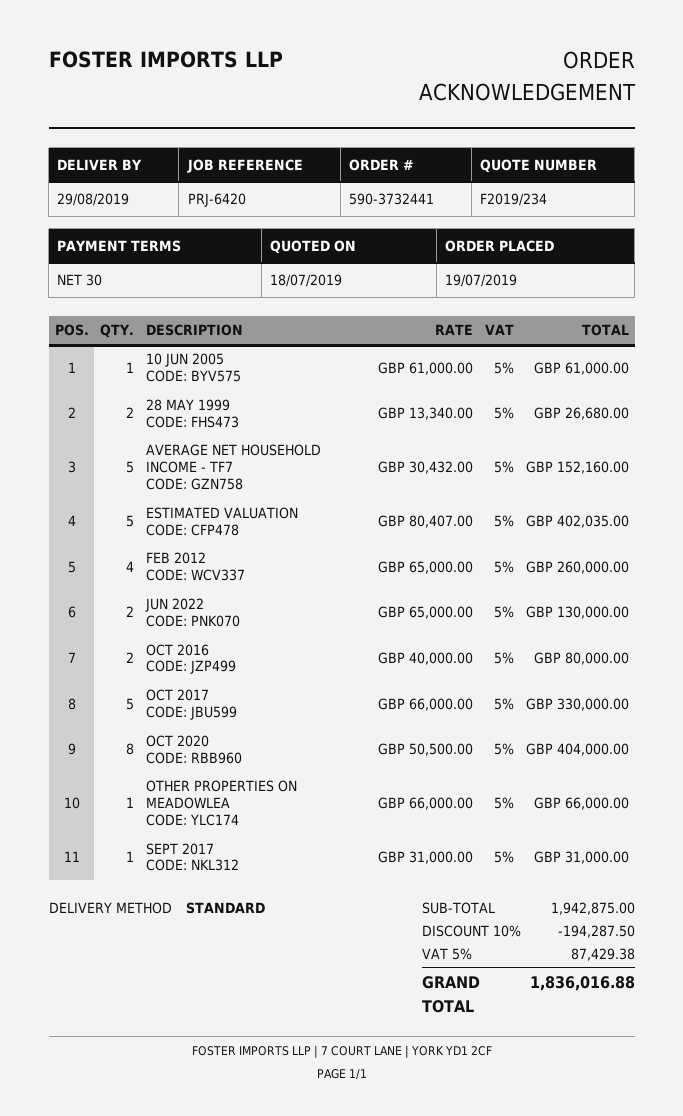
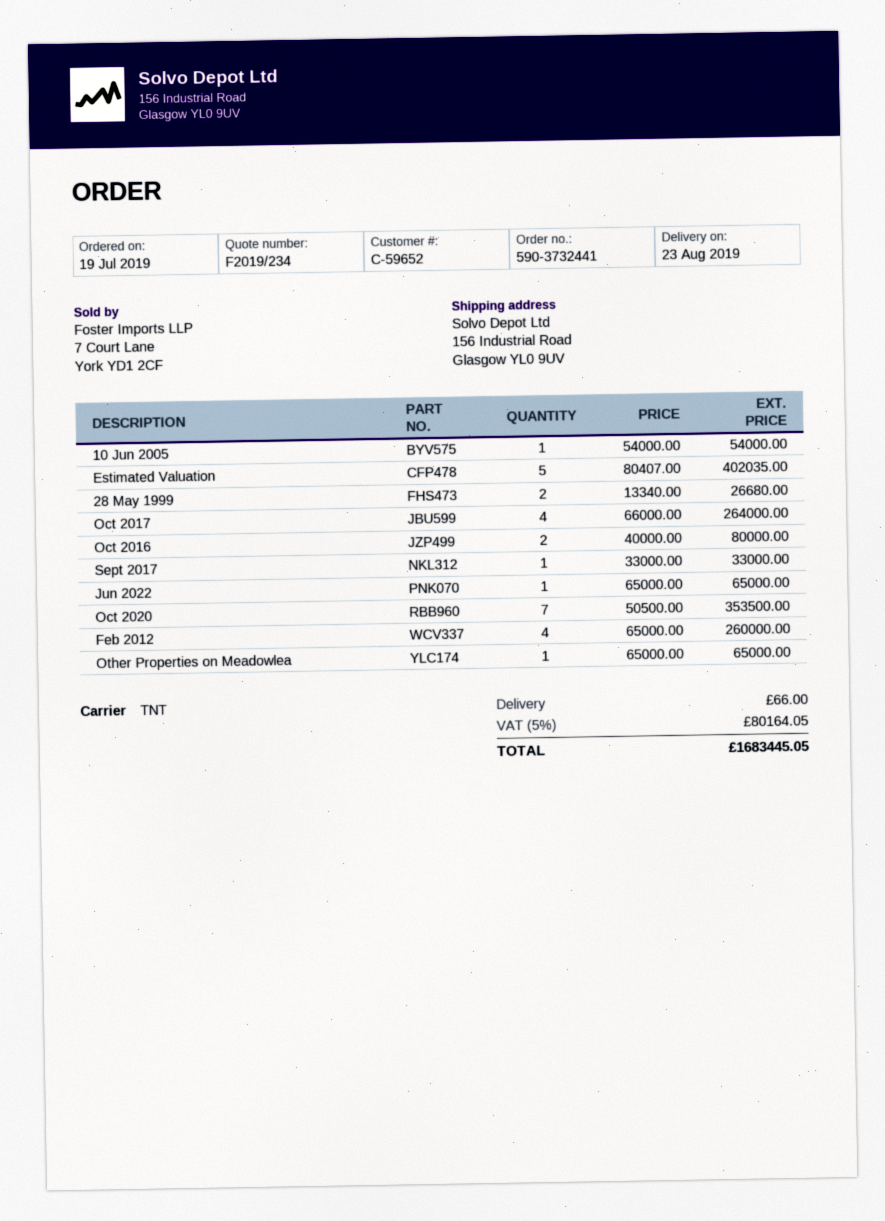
delivery date: 2019-08-29 -> 2019-08-23
shipping method: standard -> TNT
10 JUN 2005: 1 x 61000.00 = 61000.00 -> 1 x 54000.00 = 54000.00
AVERAGE NET HOUSEHOLD INCOME - TF7: 5 x 30432.00 = 152160.00 -> none
JUN 2022: 2 x 65000.00 = 130000.00 -> 1 x 65000.00 = 65000.00
OCT 2017: 5 x 66000.00 = 330000.00 -> 4 x 66000.00 = 264000.00
OCT 2020: 8 x 50500.00 = 404000.00 -> 7 x 50500.00 = 353500.00
OTHER PROPERTIES ON MEADOWLEA: 1 x 66000.00 = 66000.00 -> 1 x 65000.00 = 65000.00
SEPT 2017: 1 x 31000.00 = 31000.00 -> 1 x 33000.00 = 33000.00
discount: 10% = 194287.50 -> none
shipping: none -> 66.00
tax: 5% = 87429.38 -> 5% = 80164.05
total: 1836016.88 -> 1683445.05

